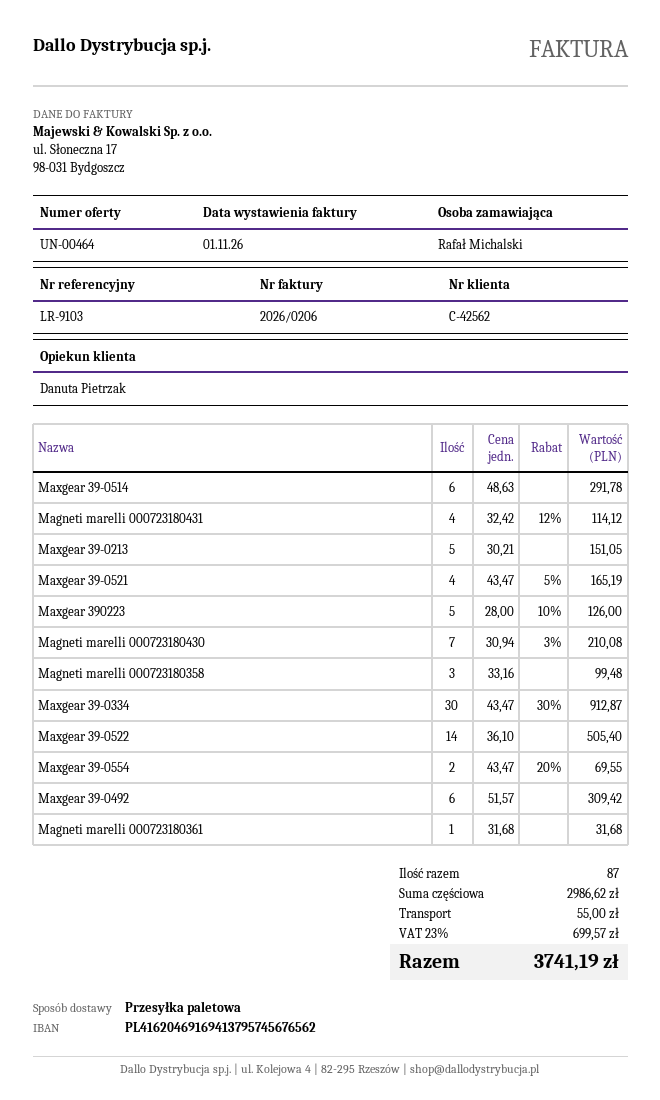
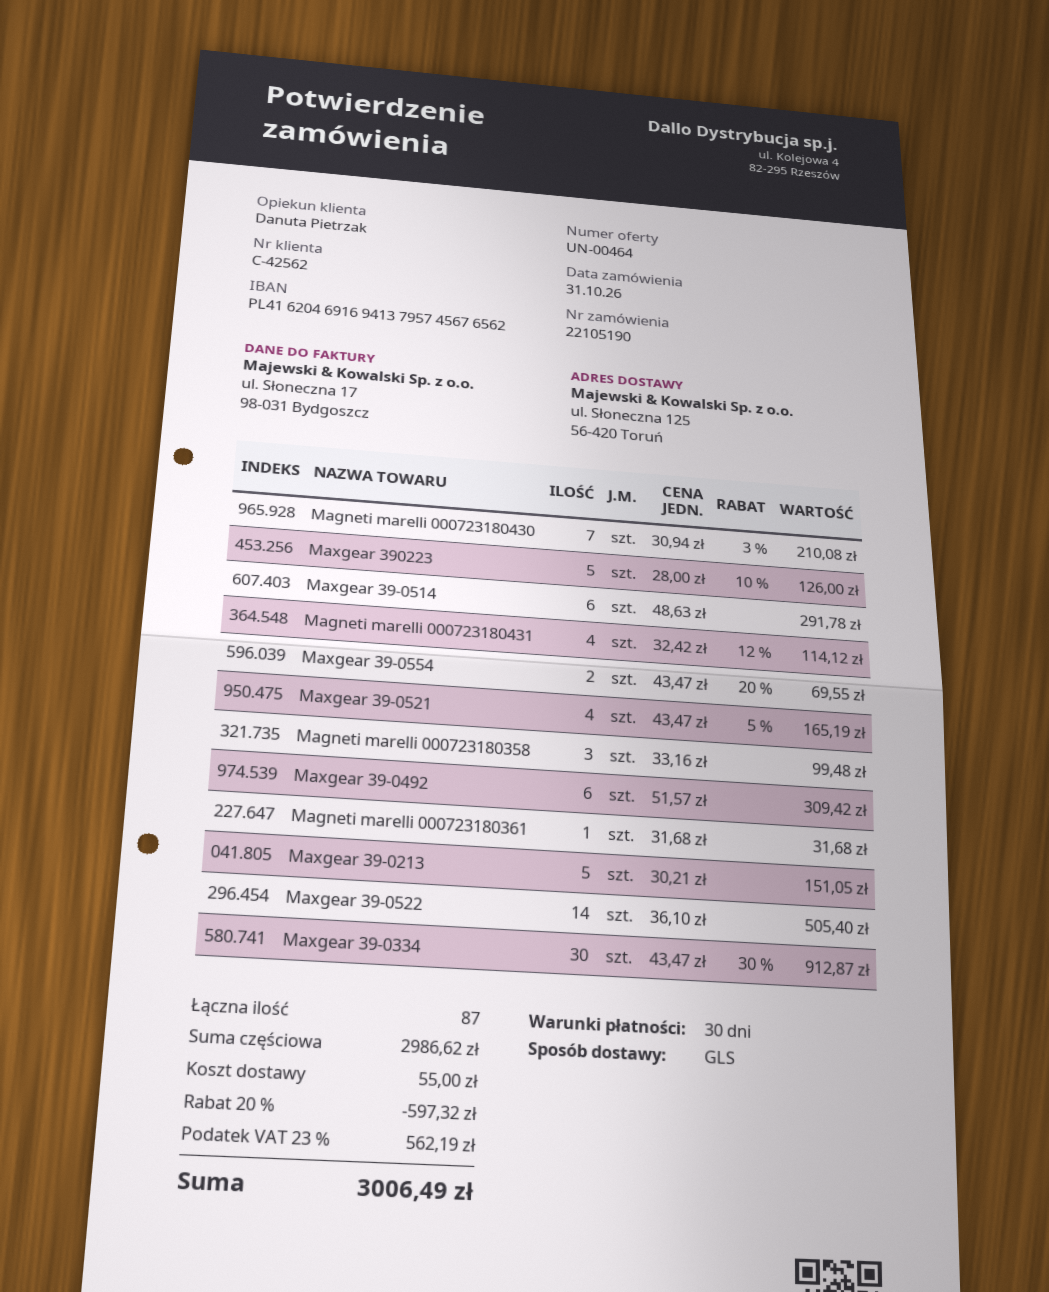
shipping method: pallet freight -> GLS
discount: none -> 20% = 597.32
tax: 23% = 699.57 -> 23% = 562.19
total: 3741.19 -> 3006.49

